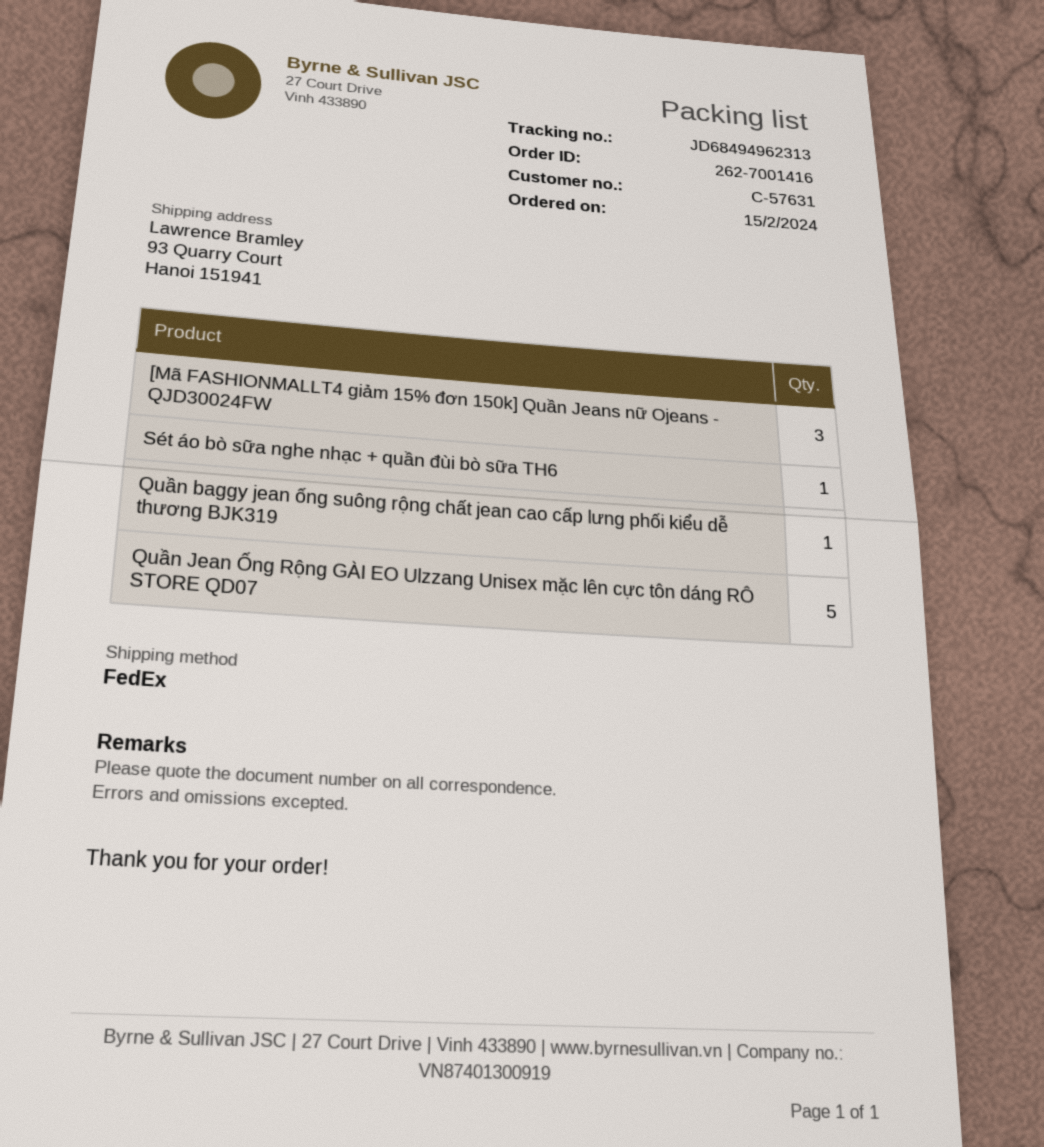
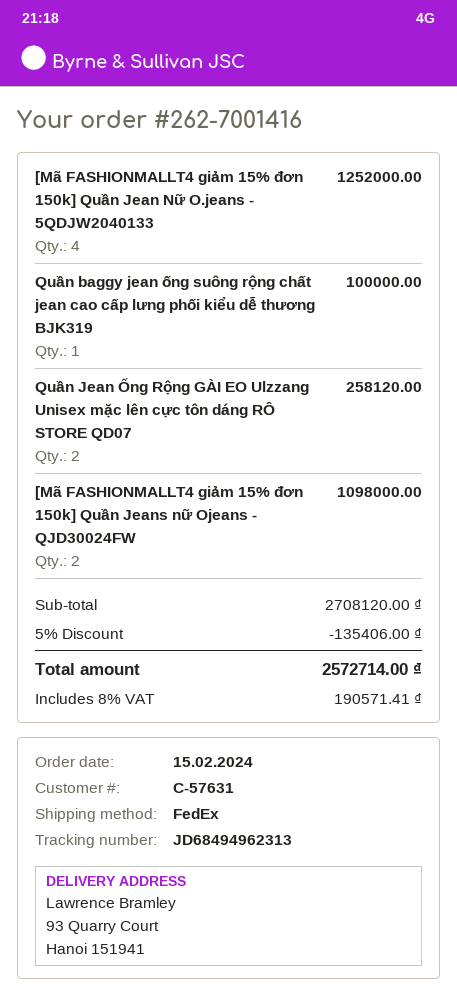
[Mã FASHIONMALLT4 giảm 15% đơn 150k] Quần Jeans nữ Ojeans - QJD30024FW: 3 -> 2
Sét áo bò sữa nghe nhạc + quần đùi bò sữa TH6: 1 -> none
Quần Jean Ống Rộng GÀI EO Ulzzang Unisex mặc lên cực tôn dáng RÔ STORE QD07: 5 -> 2
[Mã FASHIONMALLT4 giảm 15% đơn 150k] Quần Jean Nữ O.jeans - 5QDJW2040133: none -> 4

